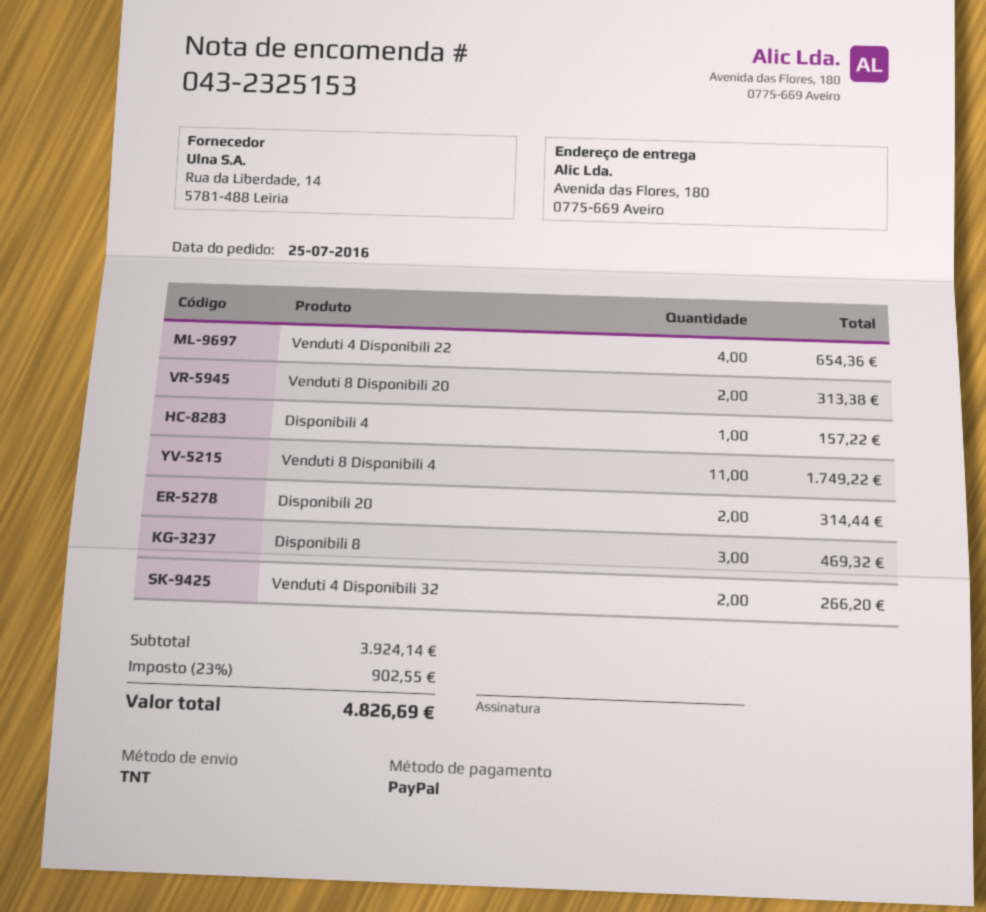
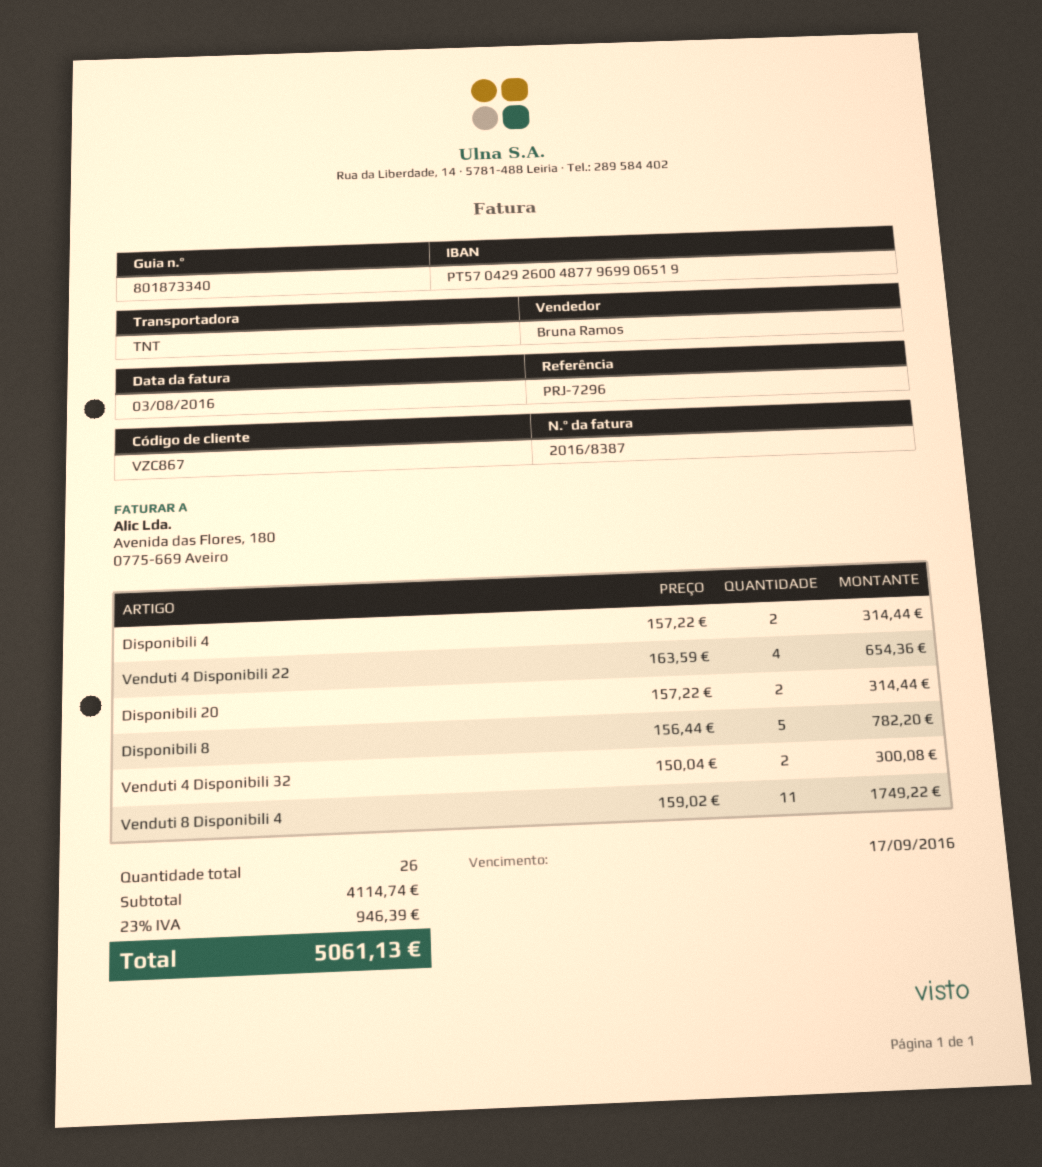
Venduti 8 Disponibili 20: 2 for 313.38 -> none
Disponibili 4: 1 for 157.22 -> 2 for 314.44
Disponibili 8: 3 for 469.32 -> 5 for 782.20
Venduti 4 Disponibili 32: 2 for 266.20 -> 2 for 300.08
subtotal: 3924.14 -> 4114.74
tax: 23% = 902.55 -> 23% = 946.39
total: 4826.69 -> 5061.13

